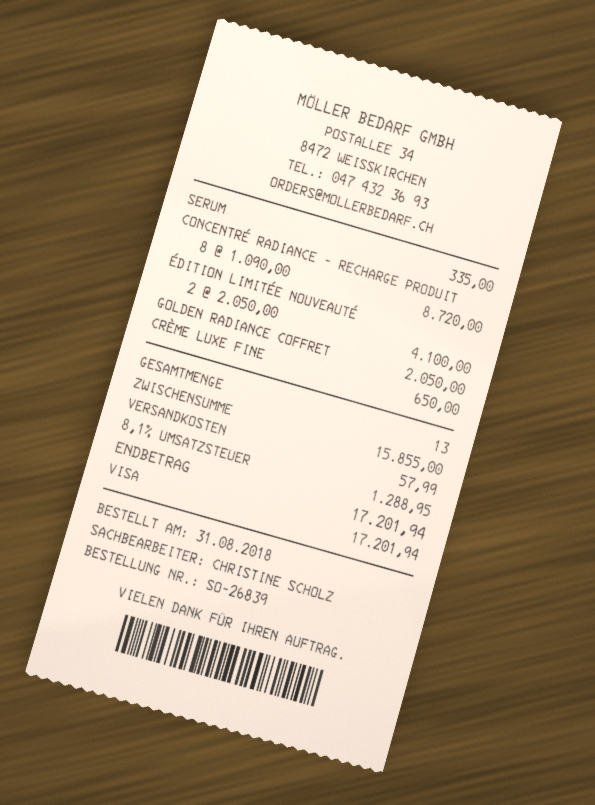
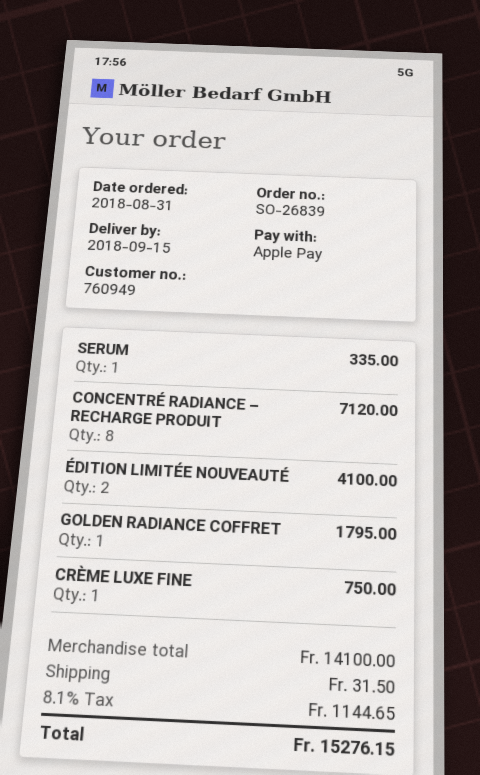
payment method: Visa -> Apple Pay
CONCENTRÉ RADIANCE – RECHARGE PRODUIT: 8 for 8720.00 -> 8 for 7120.00
GOLDEN RADIANCE COFFRET: 1 for 2050.00 -> 1 for 1795.00
CRÈME LUXE FINE: 1 for 650.00 -> 1 for 750.00
subtotal: 15855.00 -> 14100.00
shipping: 57.99 -> 31.50
tax: 8.1% = 1288.95 -> 8.1% = 1144.65
total: 17201.94 -> 15276.15

